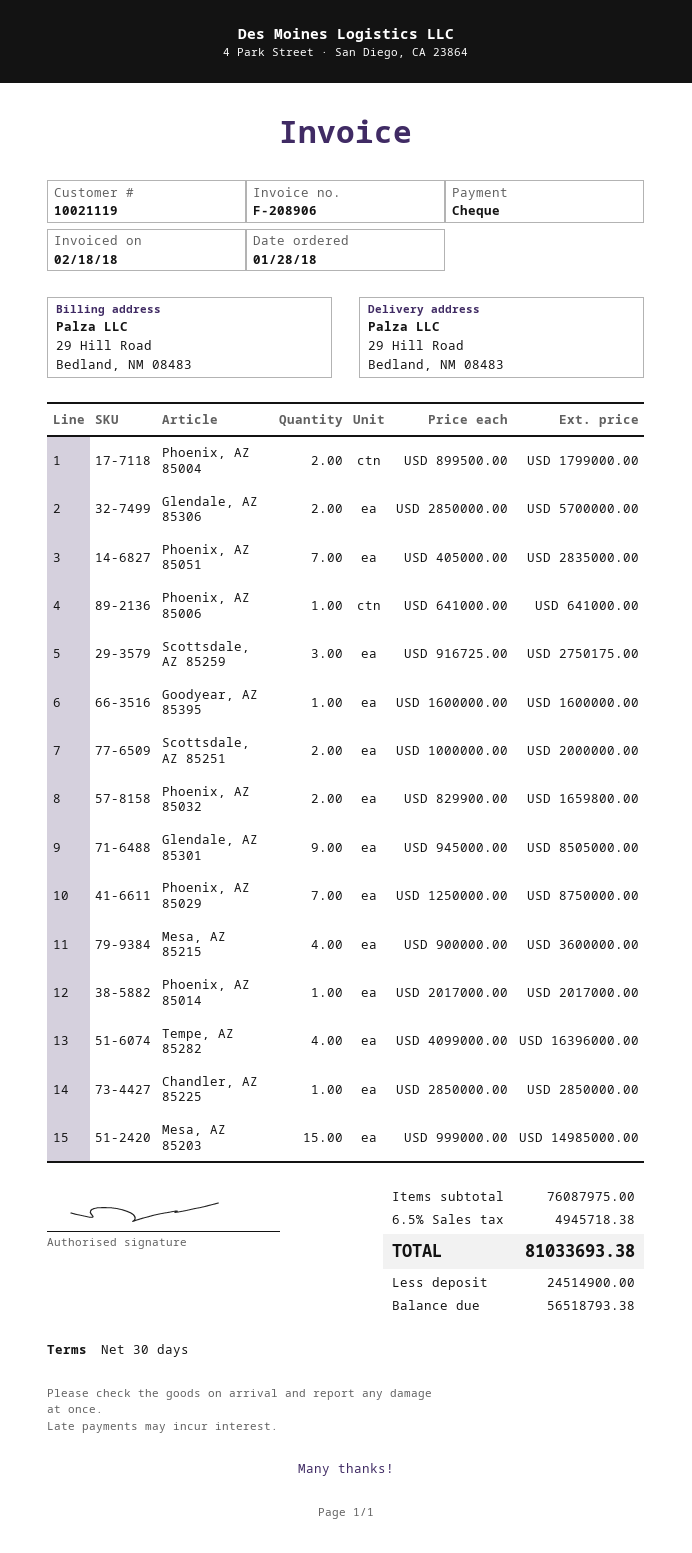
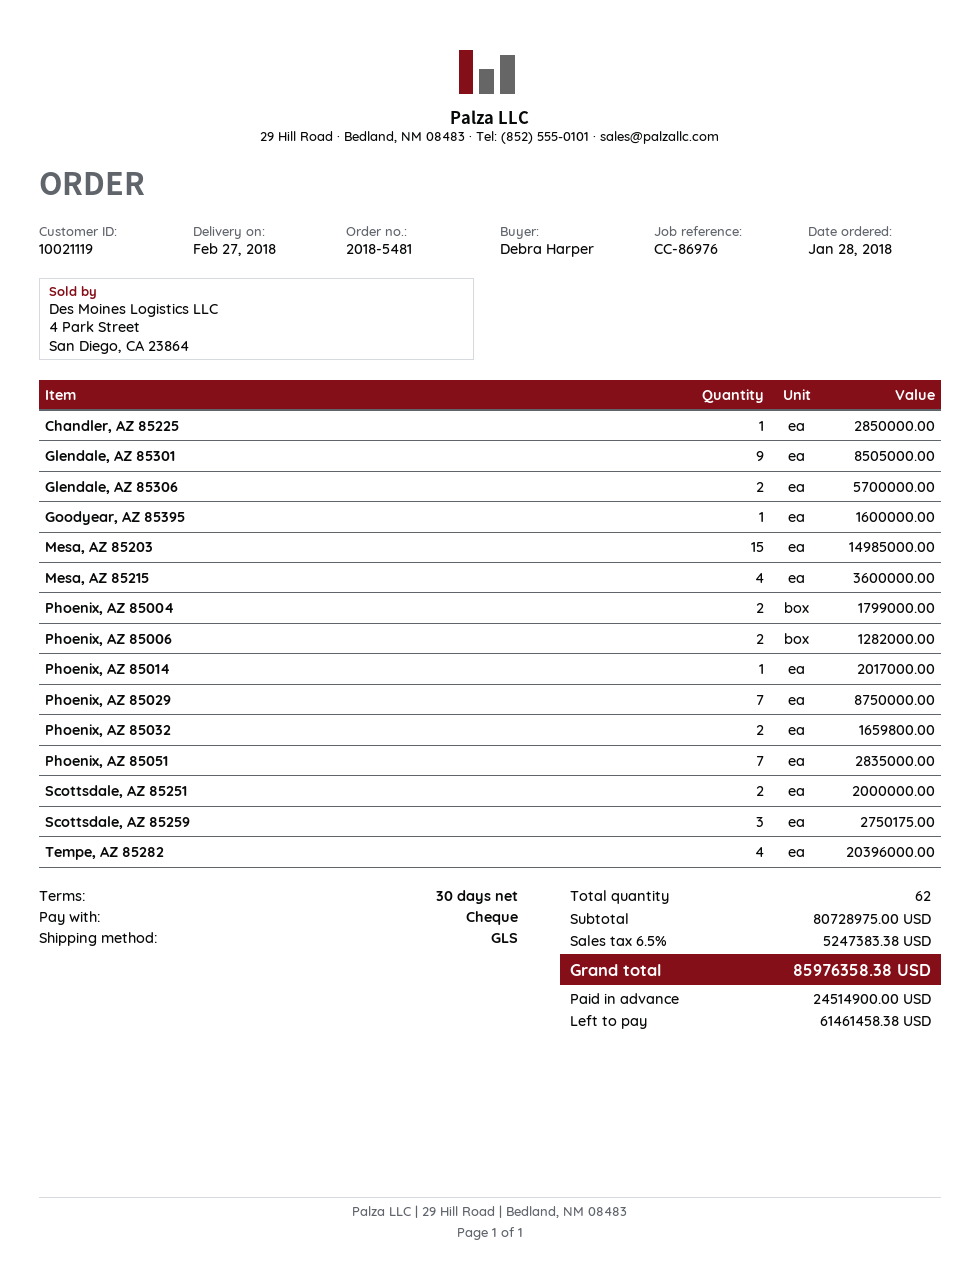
Phoenix, AZ 85006: 1 for 641000.00 -> 2 for 1282000.00
Tempe, AZ 85282: 4 for 16396000.00 -> 4 for 20396000.00
subtotal: 76087975.00 -> 80728975.00
tax: 6.5% = 4945718.38 -> 6.5% = 5247383.38
total: 81033693.38 -> 85976358.38
balance: 56518793.38 -> 61461458.38

